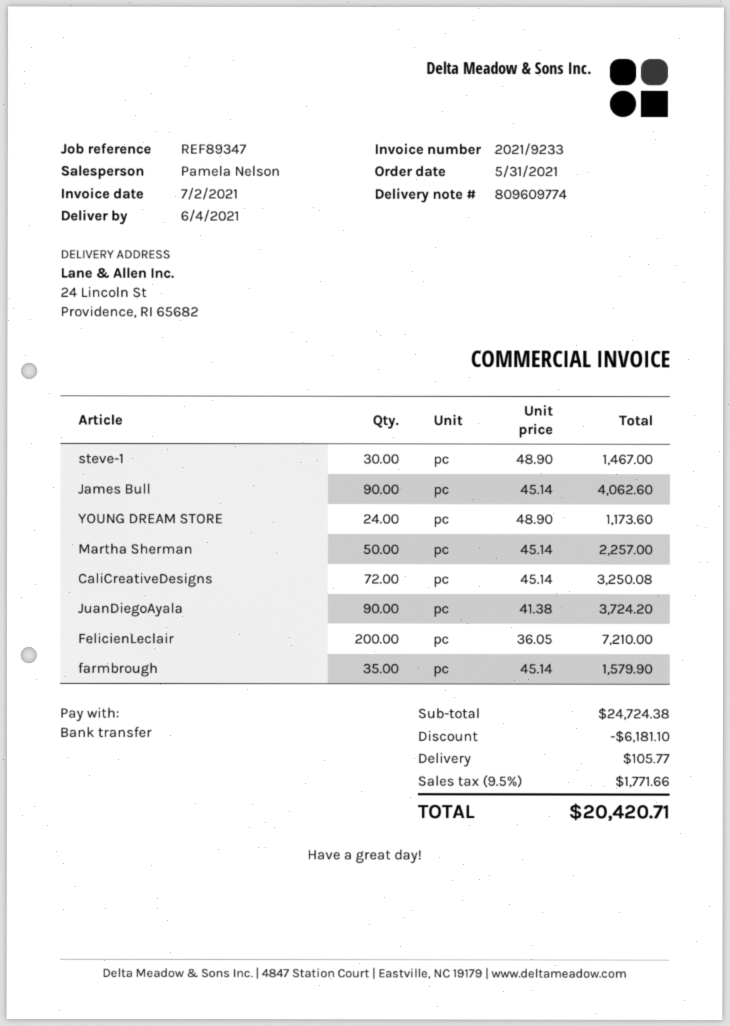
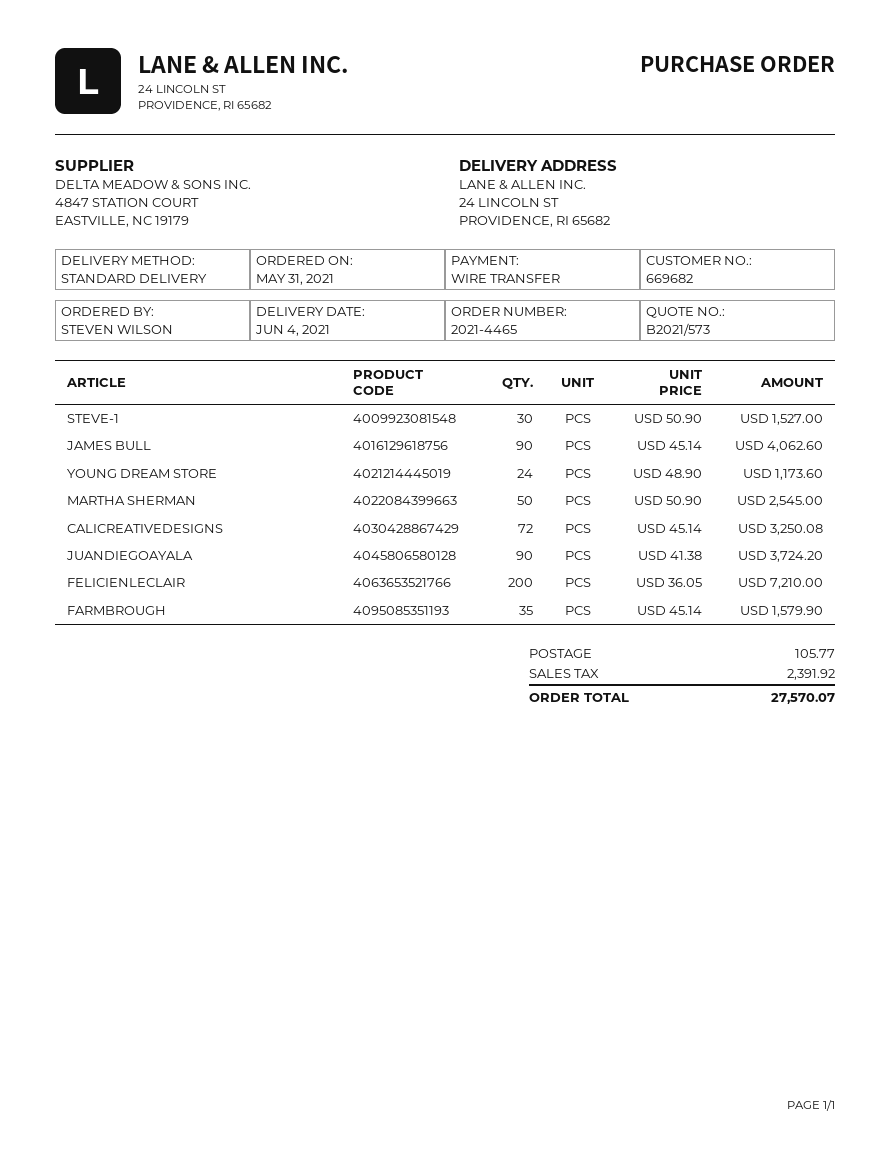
steve-1: 30 x 48.90 = 1467.00 -> 30 x 50.90 = 1527.00
Martha Sherman: 50 x 45.14 = 2257.00 -> 50 x 50.90 = 2545.00
discount: 6181.10 -> none
tax: 1771.66 -> 2391.92
total: 20420.71 -> 27570.07

